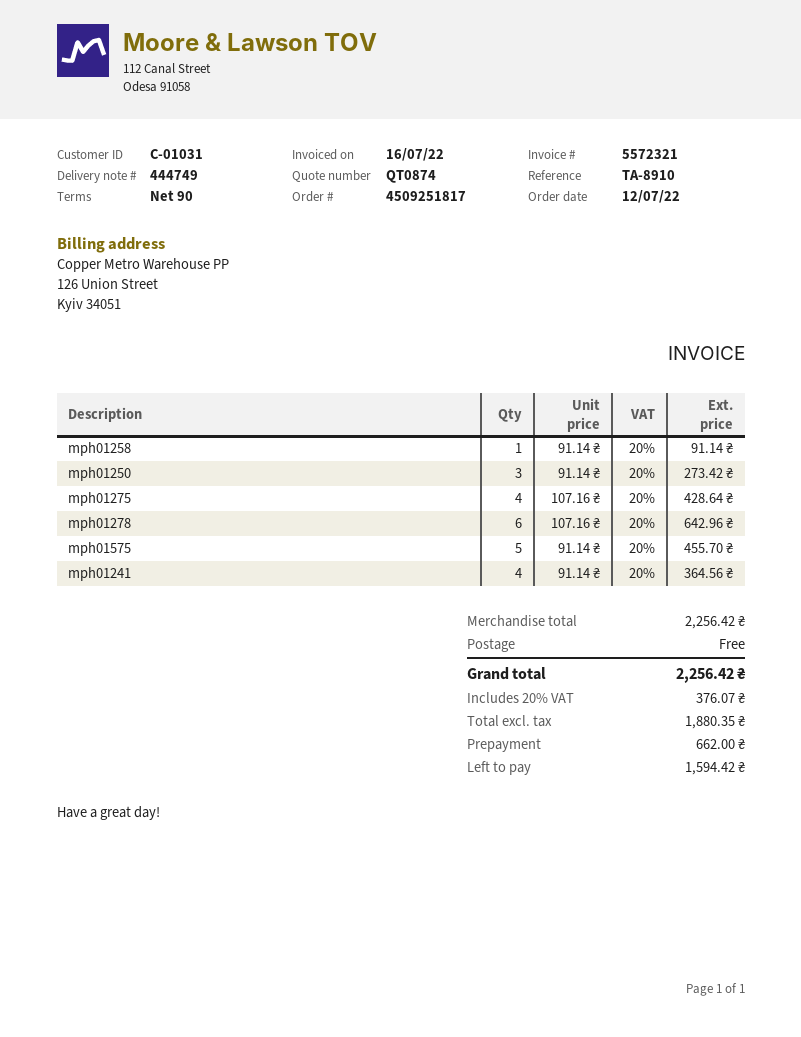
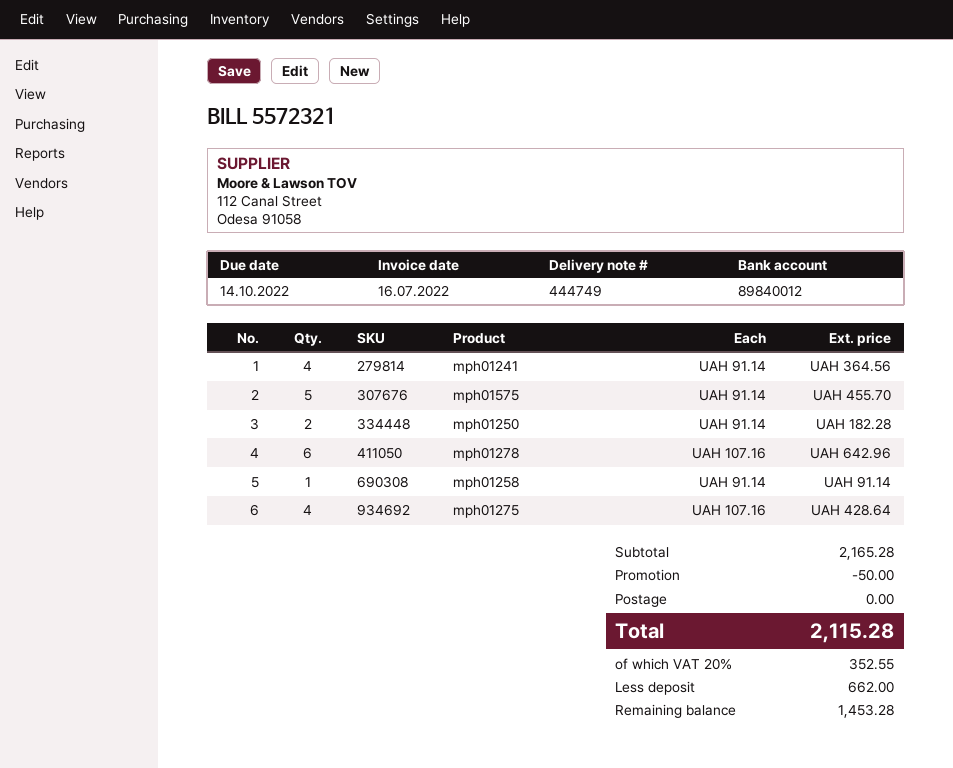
mph01250: 3 x 91.14 = 273.42 -> 2 x 91.14 = 182.28
subtotal: 2256.42 -> 2165.28
discount: none -> 50.00
tax: 20% = 376.07 -> 20% = 352.55
total: 2256.42 -> 2115.28
balance: 1594.42 -> 1453.28

